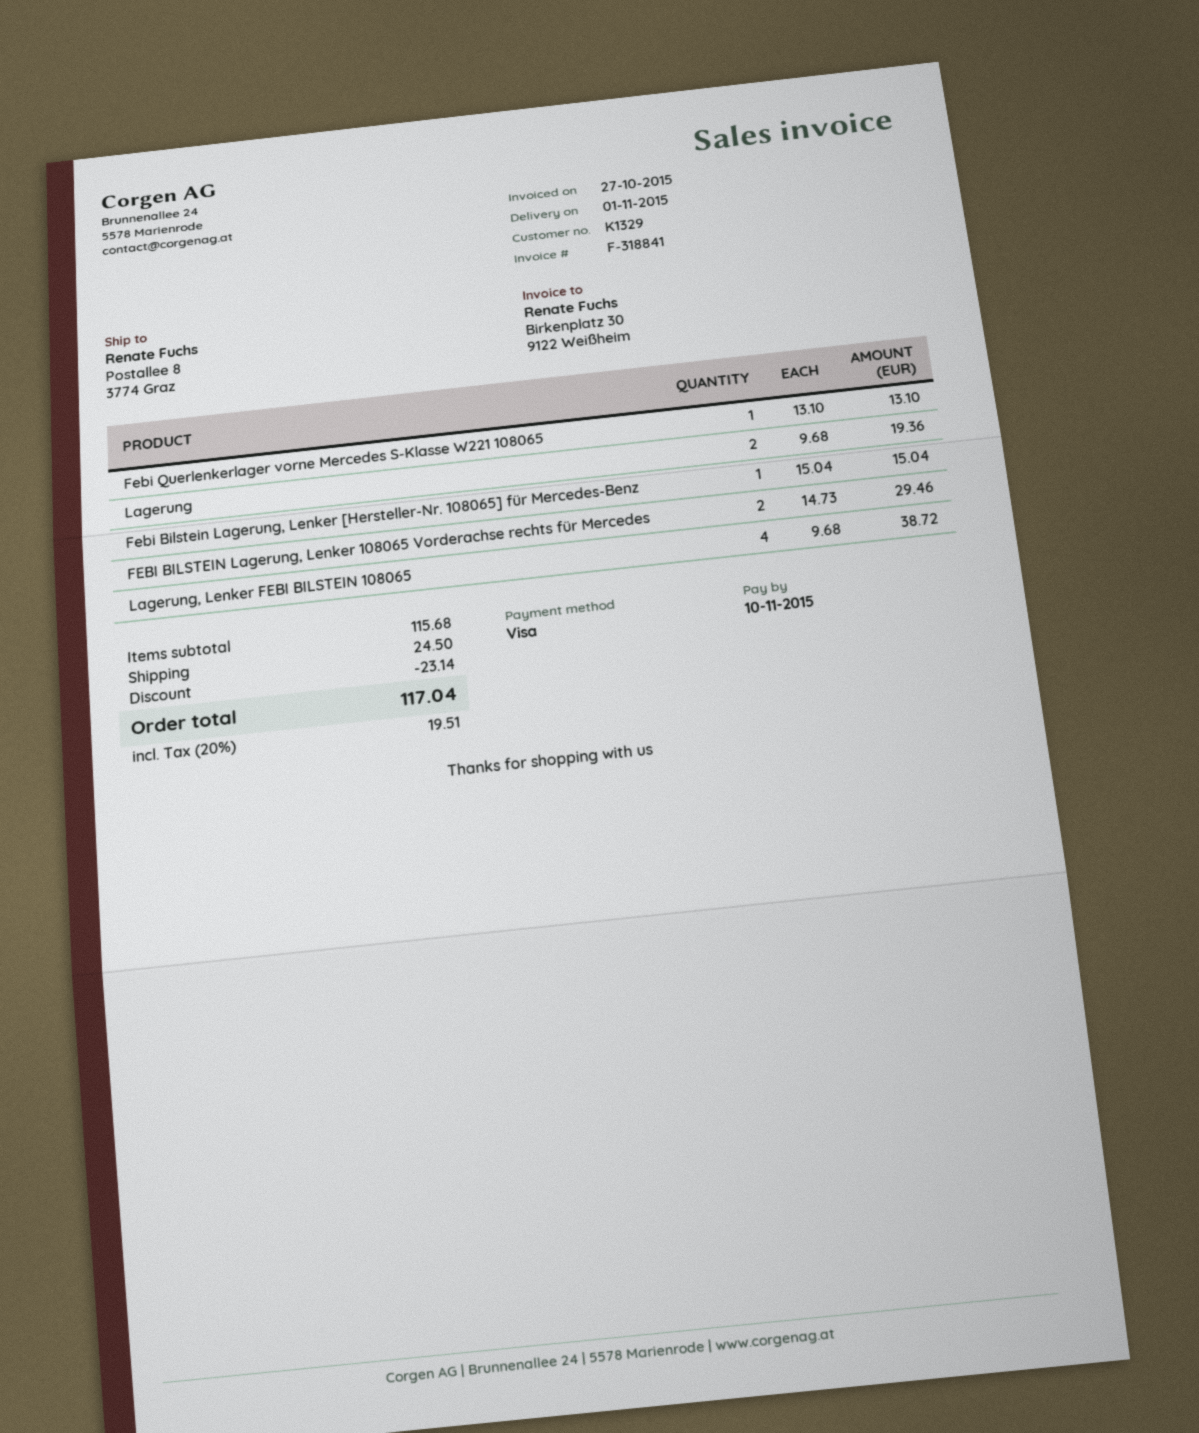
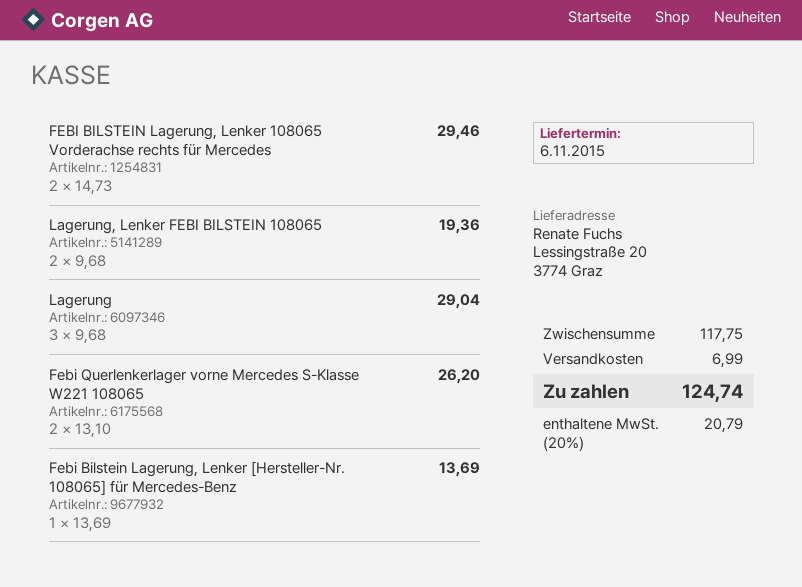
delivery date: 2015-11-01 -> 2015-11-06
ship to: Postallee 8, 3774 Graz -> Lessingstraße 20, 3774 Graz
Febi Querlenkerlager vorne Mercedes S-Klasse W221 108065: 1 x 13.10 = 13.10 -> 2 x 13.10 = 26.20
Lagerung: 2 x 9.68 = 19.36 -> 3 x 9.68 = 29.04
Febi Bilstein Lagerung, Lenker [Hersteller-Nr. 108065] für Mercedes-Benz: 1 x 15.04 = 15.04 -> 1 x 13.69 = 13.69
Lagerung, Lenker FEBI BILSTEIN 108065: 4 x 9.68 = 38.72 -> 2 x 9.68 = 19.36
subtotal: 115.68 -> 117.75
discount: 23.14 -> none
shipping: 24.50 -> 6.99
tax: 20% = 19.51 -> 20% = 20.79
total: 117.04 -> 124.74

